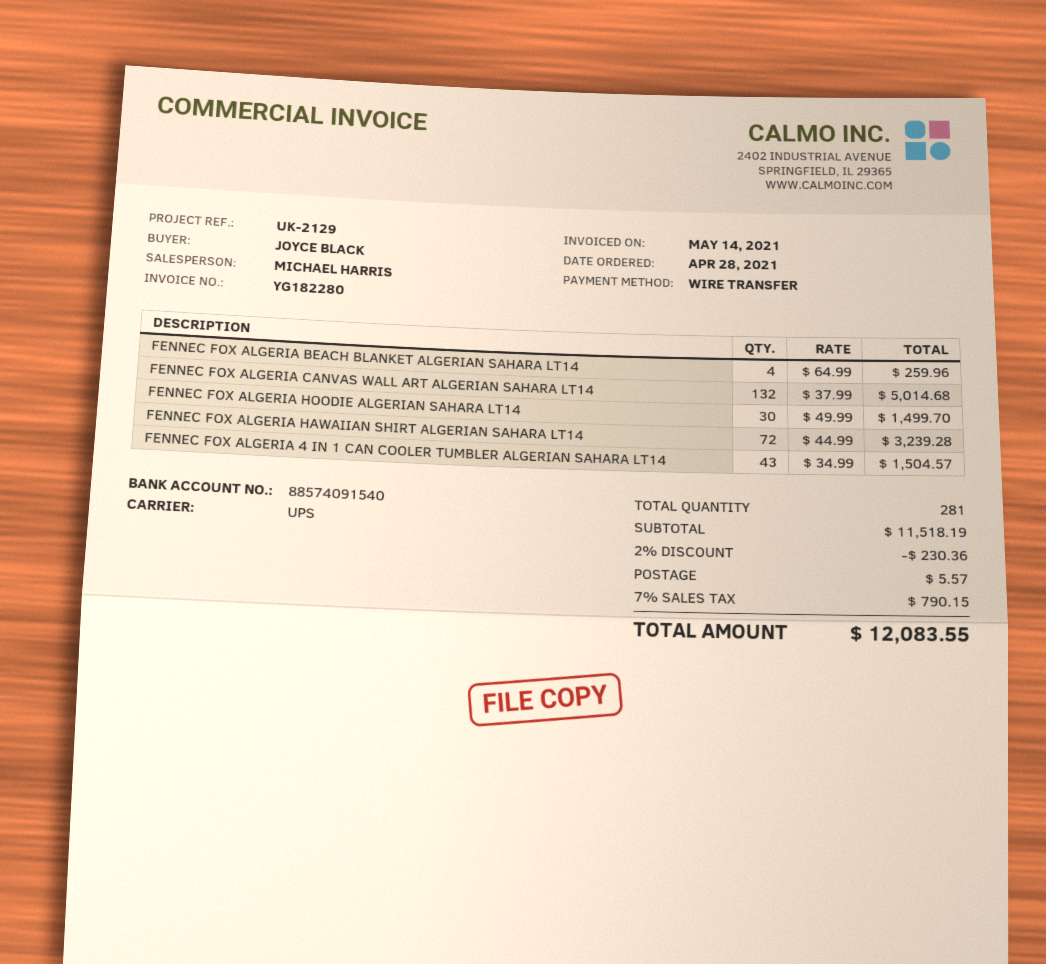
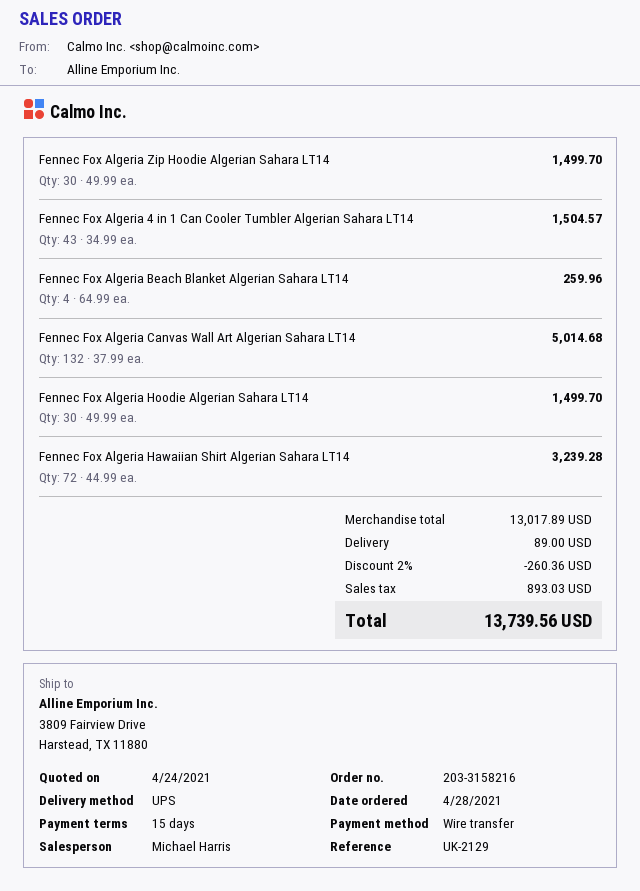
Fennec Fox Algeria Zip Hoodie Algerian Sahara LT14: none -> 30 x 49.99 = 1499.70
subtotal: 11518.19 -> 13017.89
discount: 2% = 230.36 -> 2% = 260.36
shipping: 5.57 -> 89.00
tax: 790.15 -> 893.03
total: 12083.55 -> 13739.56

